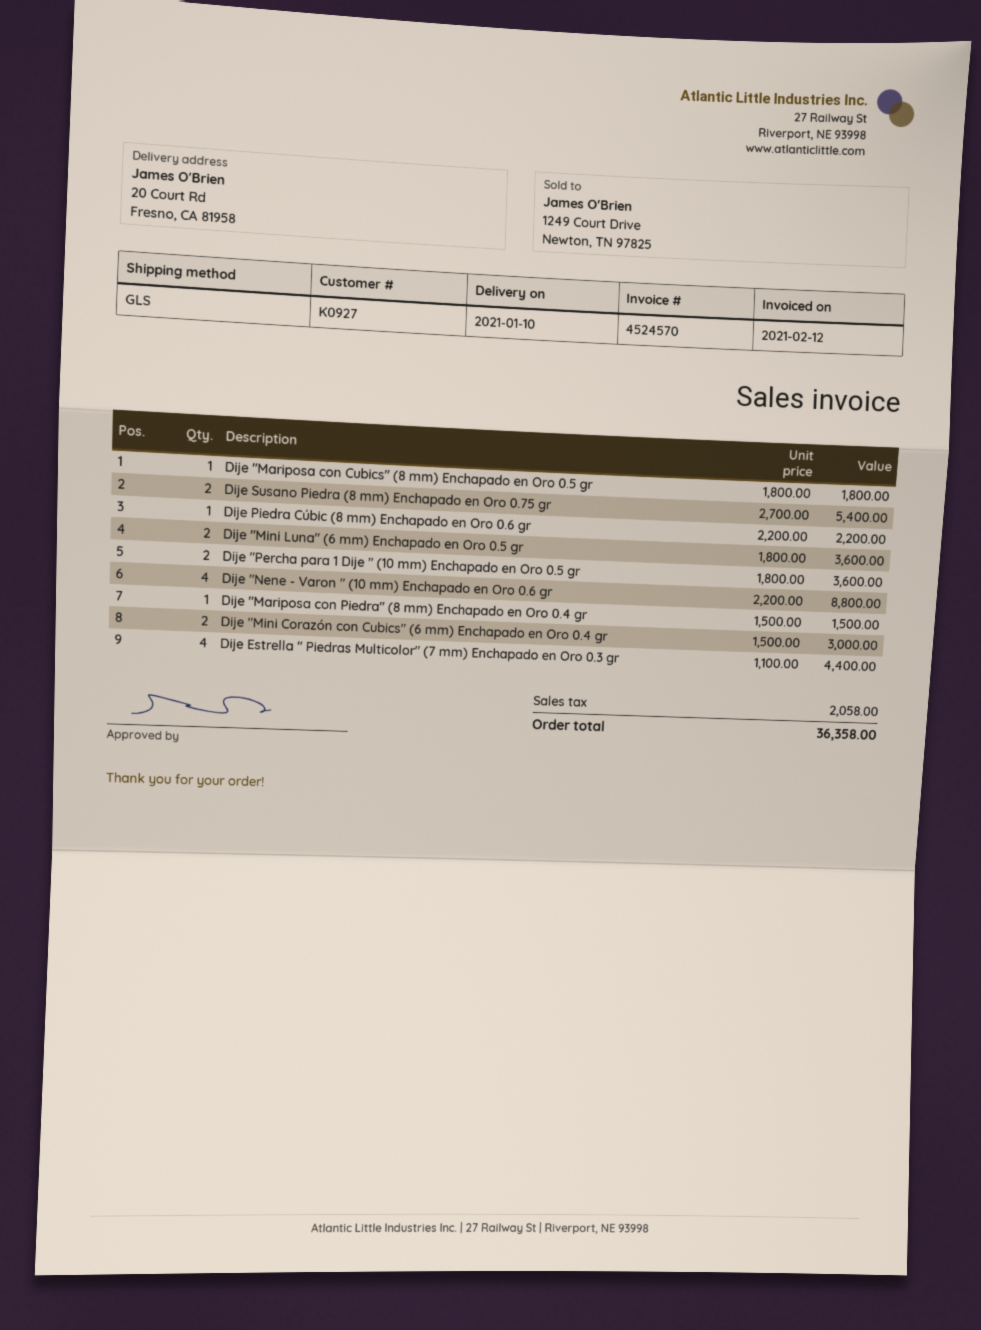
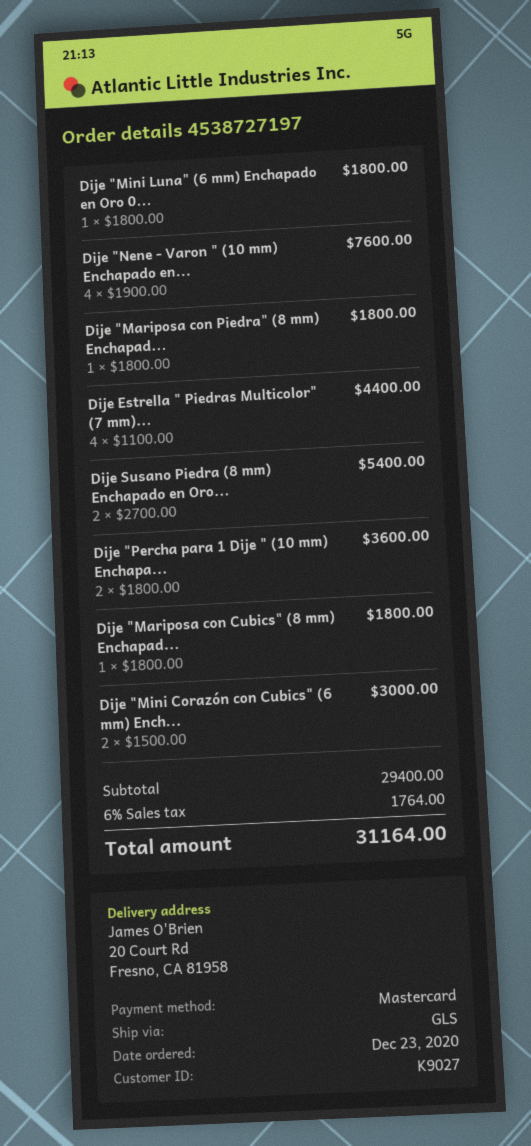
customer number: K0927 -> K9027
Dije Piedra Cúbic (8 mm) Enchapado en Oro 0.6 gr: 1 x 2200.00 = 2200.00 -> none
Dije "Mini Luna" (6 mm) Enchapado en Oro 0.5 gr: 2 x 1800.00 = 3600.00 -> 1 x 1800.00 = 1800.00
Dije "Nene - Varon " (10 mm) Enchapado en Oro 0.6 gr: 4 x 2200.00 = 8800.00 -> 4 x 1900.00 = 7600.00
Dije "Mariposa con Piedra" (8 mm) Enchapado en Oro 0.4 gr: 1 x 1500.00 = 1500.00 -> 1 x 1800.00 = 1800.00
tax: 2058.00 -> 1764.00
total: 36358.00 -> 31164.00

